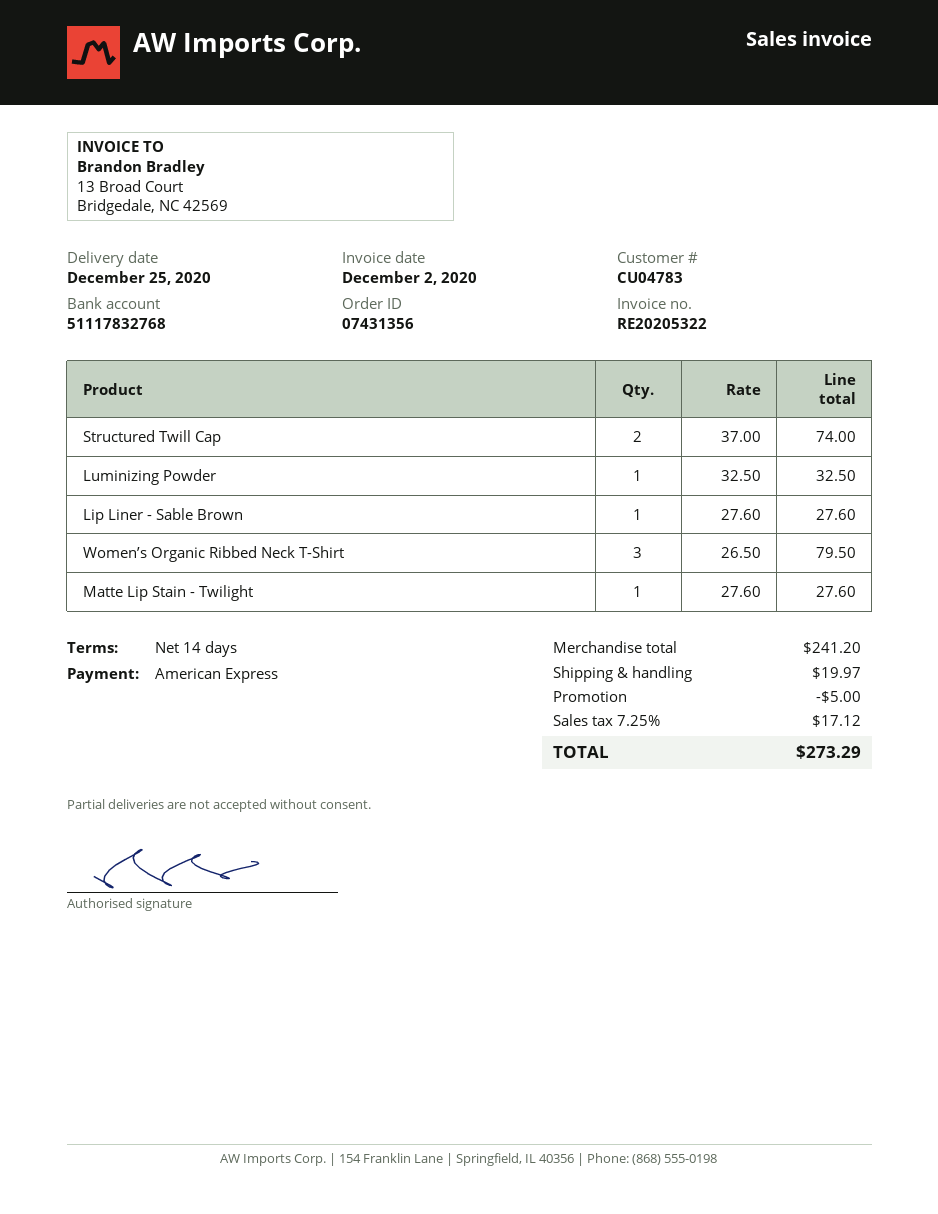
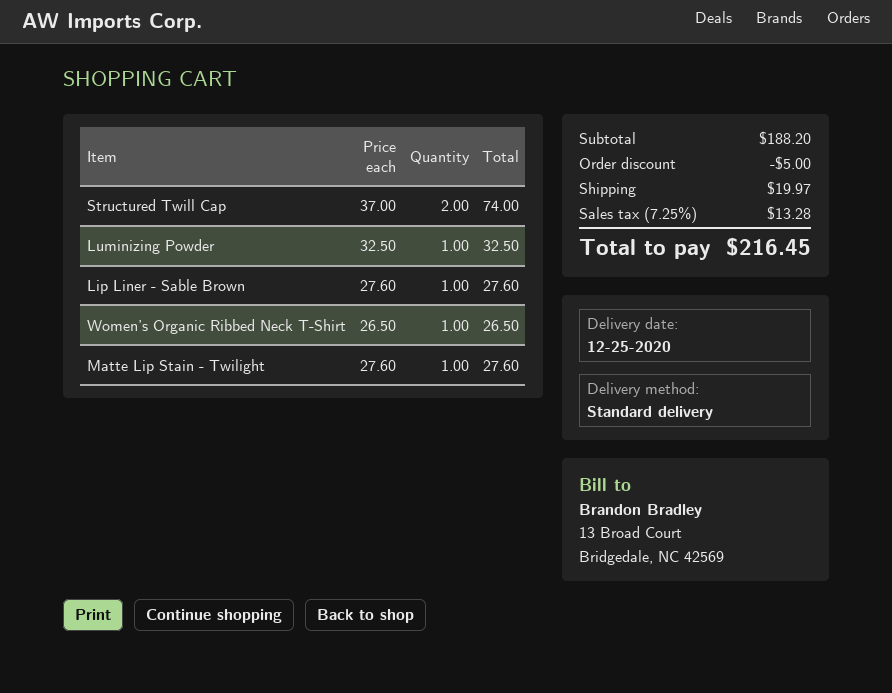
Women’s Organic Ribbed Neck T-Shirt: 3 x 26.50 = 79.50 -> 1 x 26.50 = 26.50
subtotal: 241.20 -> 188.20
tax: 7.25% = 17.12 -> 7.25% = 13.28
total: 273.29 -> 216.45

